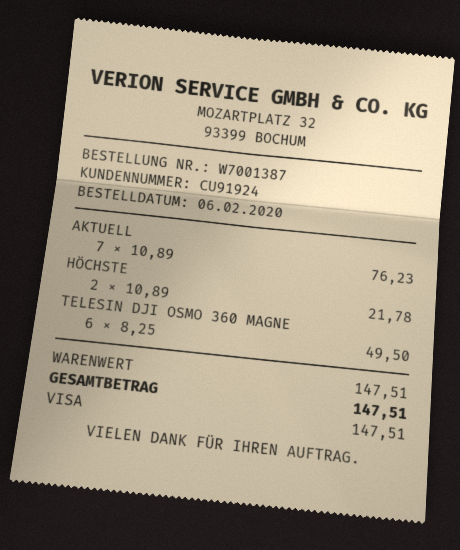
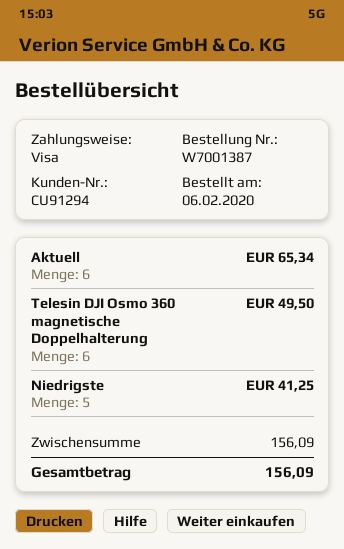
customer number: CU91924 -> CU91294
AKTUELL: 7 for 76.23 -> 6 for 65.34
HÖCHSTE: 2 for 21.78 -> none
Niedrigste: none -> 5 for 41.25
subtotal: 147.51 -> 156.09
total: 147.51 -> 156.09

